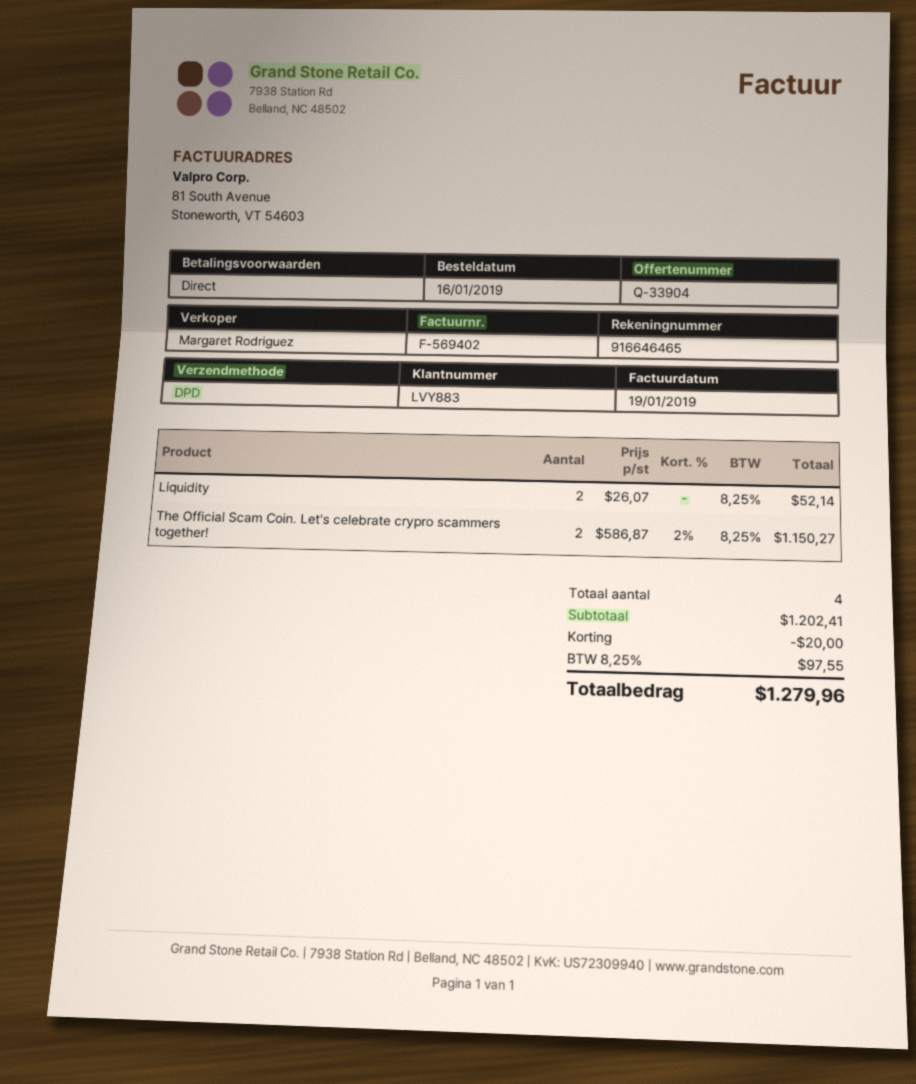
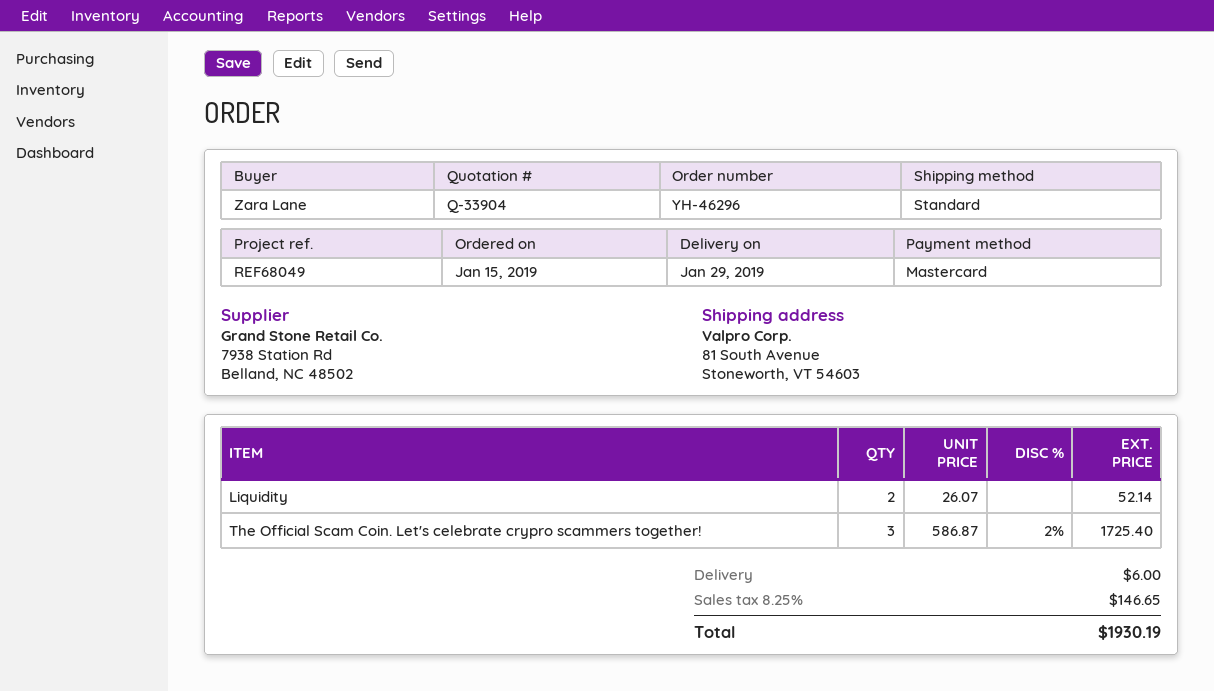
order date: 2019-01-16 -> 2019-01-15
shipping method: DPD -> standard
The Official Scam Coin. Let's celebrate crypro scammers together!: 2 x 586.87 - 2% = 1150.27 -> 3 x 586.87 - 2% = 1725.40
discount: 20.00 -> none
shipping: none -> 6.00
tax: 8.25% = 97.55 -> 8.25% = 146.65
total: 1279.96 -> 1930.19

